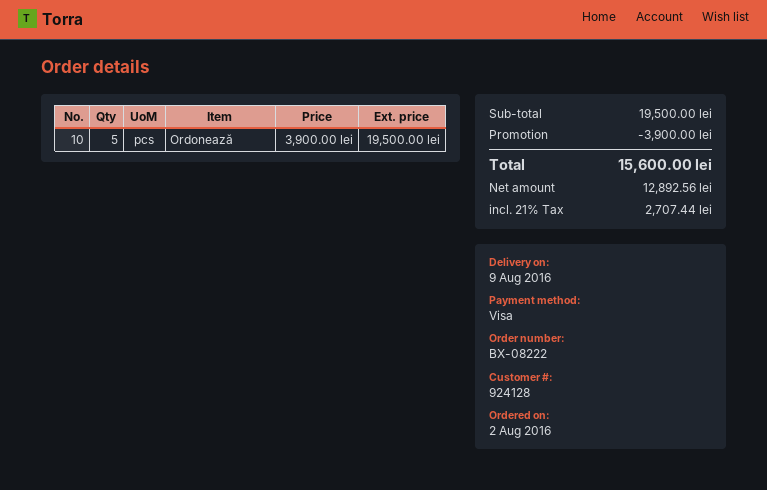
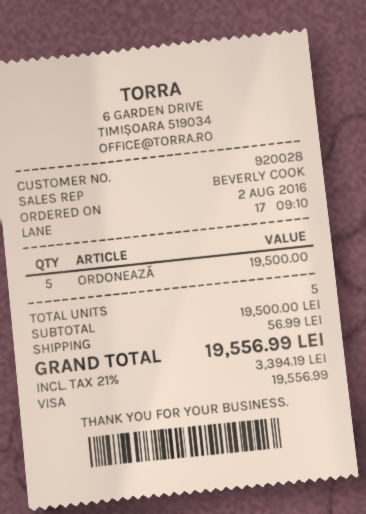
customer number: 924128 -> 920028
discount: 3900.00 -> none
shipping: none -> 56.99
tax: 21% = 2707.44 -> 21% = 3394.19
total: 15600.00 -> 19556.99

